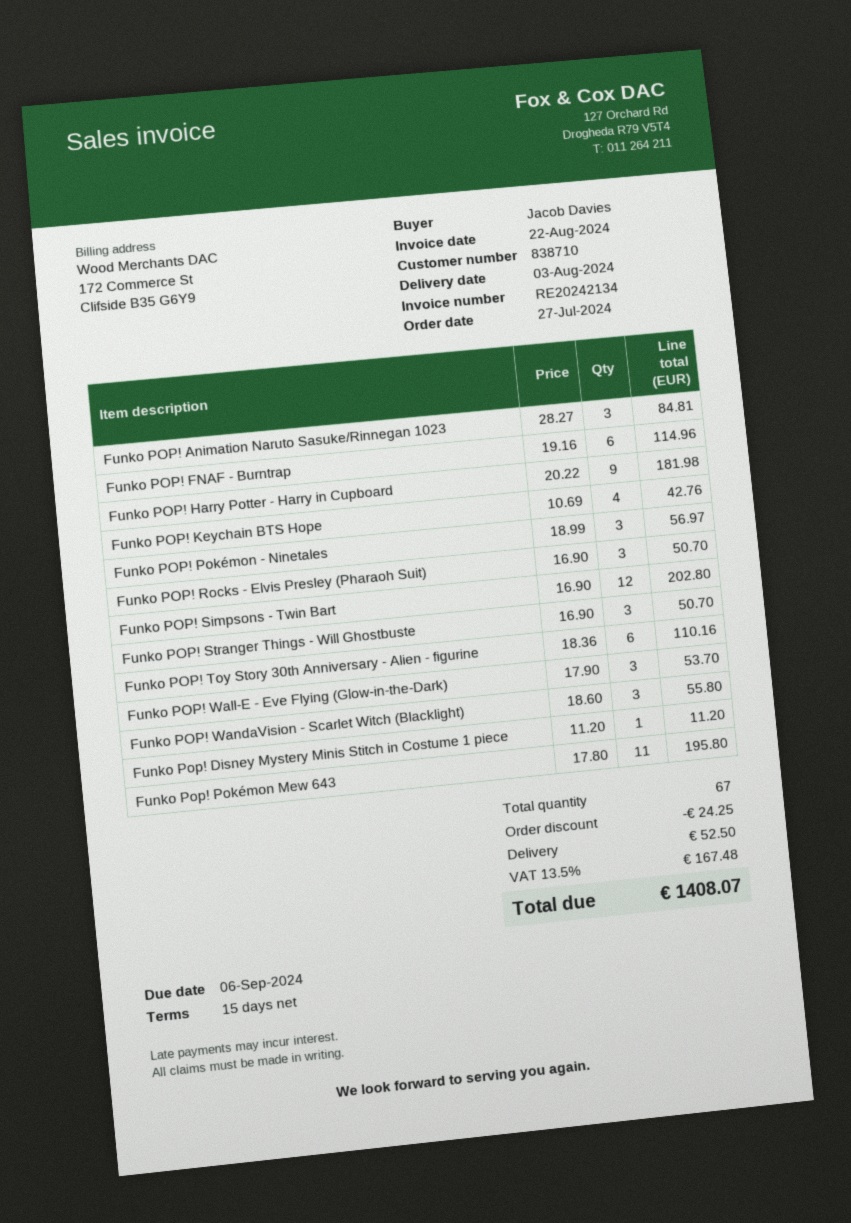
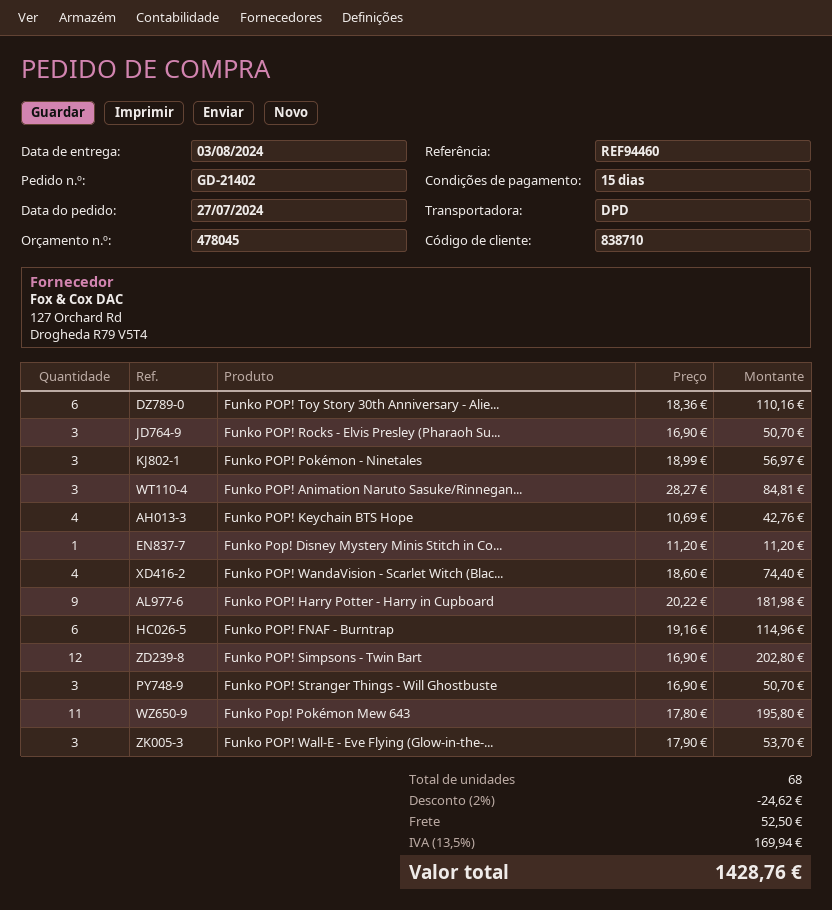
Funko POP! WandaVision - Scarlet Witch (Blacklight): 3 x 18.60 = 55.80 -> 4 x 18.60 = 74.40
total quantity: 67 -> 68
discount: 24.25 -> 24.62
tax: 13.5% = 167.48 -> 13.5% = 169.94
total: 1408.07 -> 1428.76

